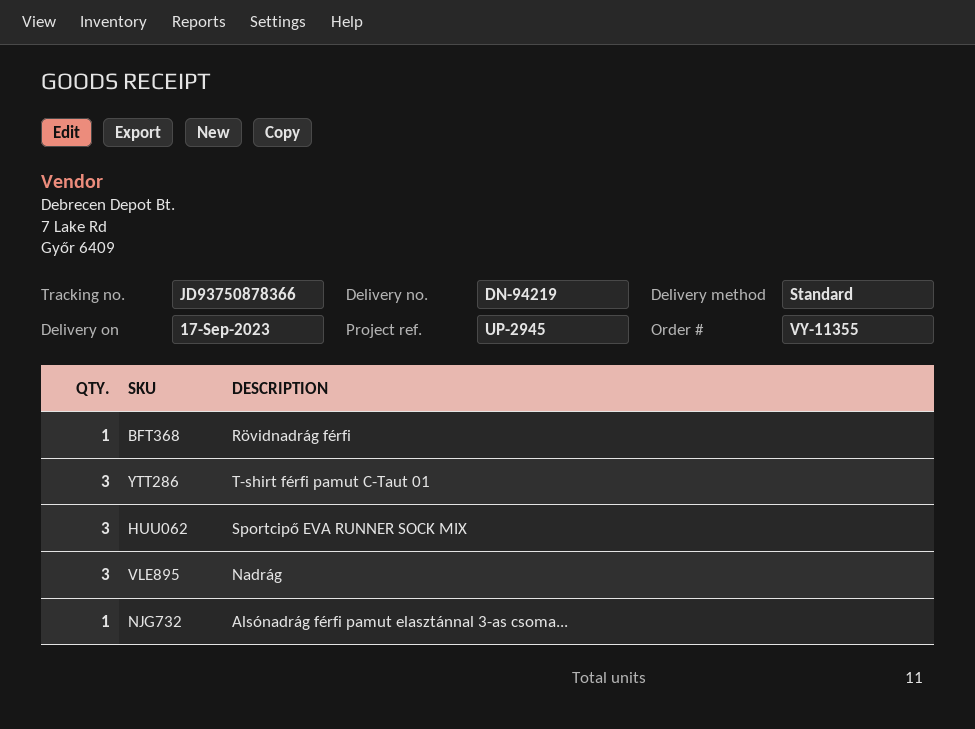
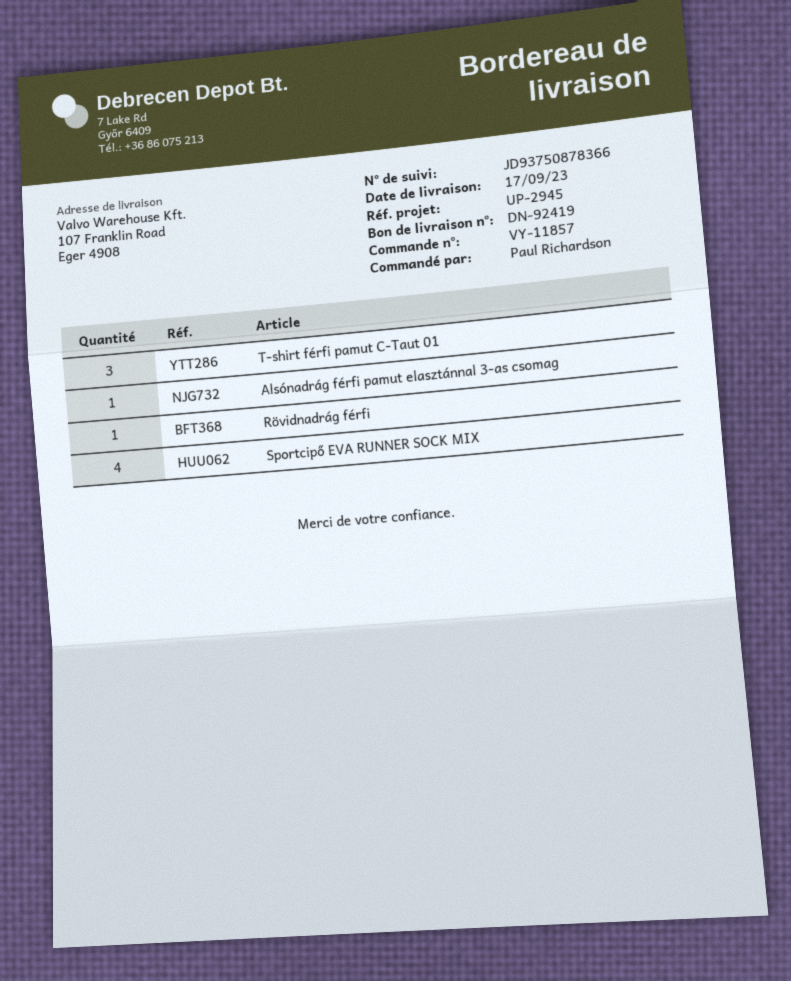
order number: VY-11355 -> VY-11857
delivery note number: DN-94219 -> DN-92419
Sportcipő EVA RUNNER SOCK MIX: 3 -> 4
Nadrág: 3 -> none

